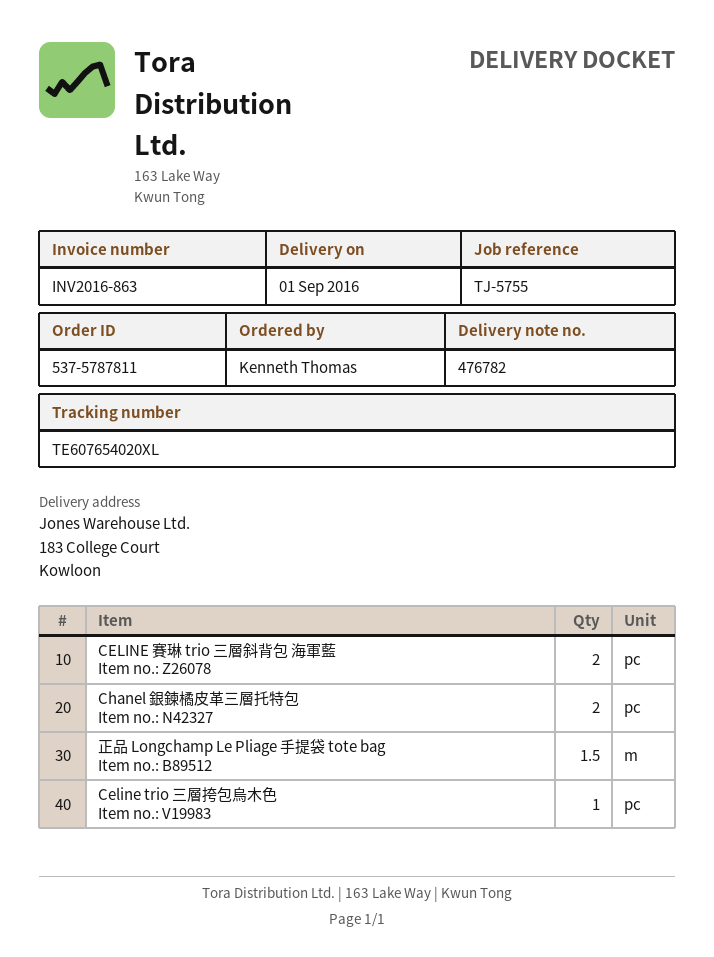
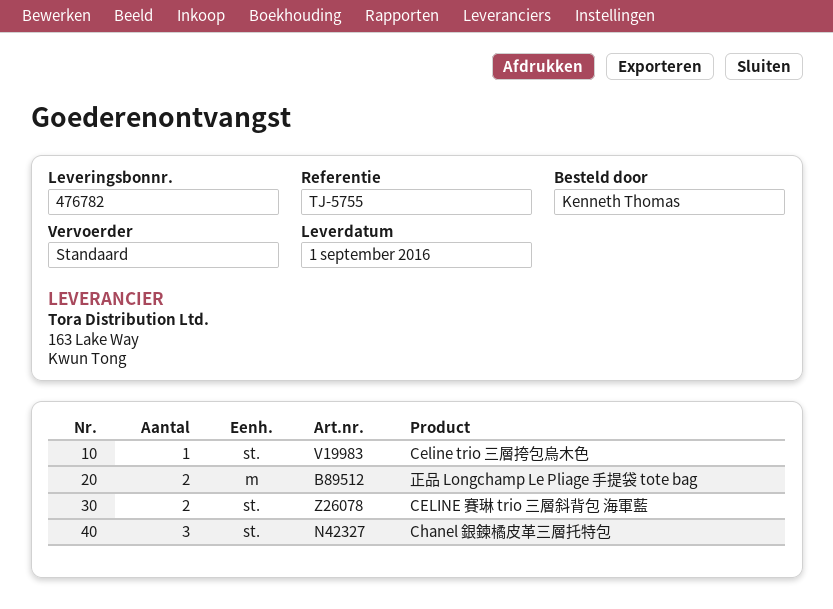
Chanel 銀鍊橘皮革三層托特包: 2 -> 3
正品 Longchamp Le Pliage 手提袋 tote bag: 1.5 -> 2

